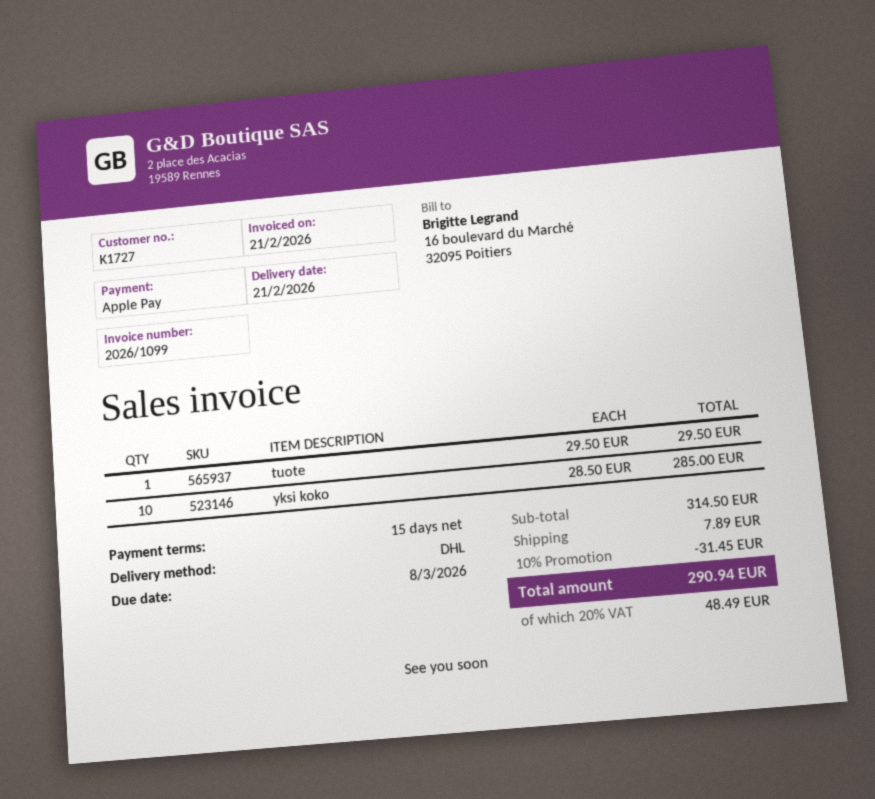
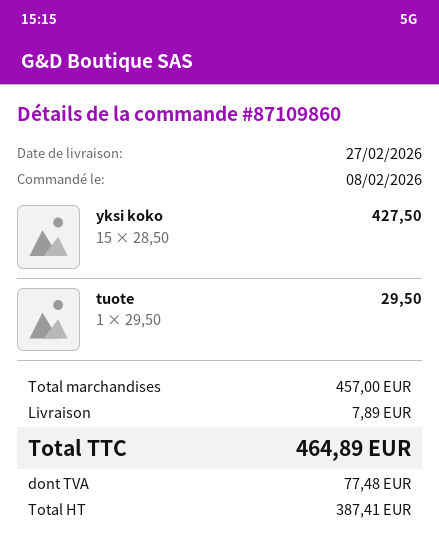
delivery date: 2026-02-21 -> 2026-02-27
yksi koko: 10 x 28.50 = 285.00 -> 15 x 28.50 = 427.50
subtotal: 314.50 -> 457.00
discount: 10% = 31.45 -> none
tax: 48.49 -> 77.48
total: 290.94 -> 464.89

